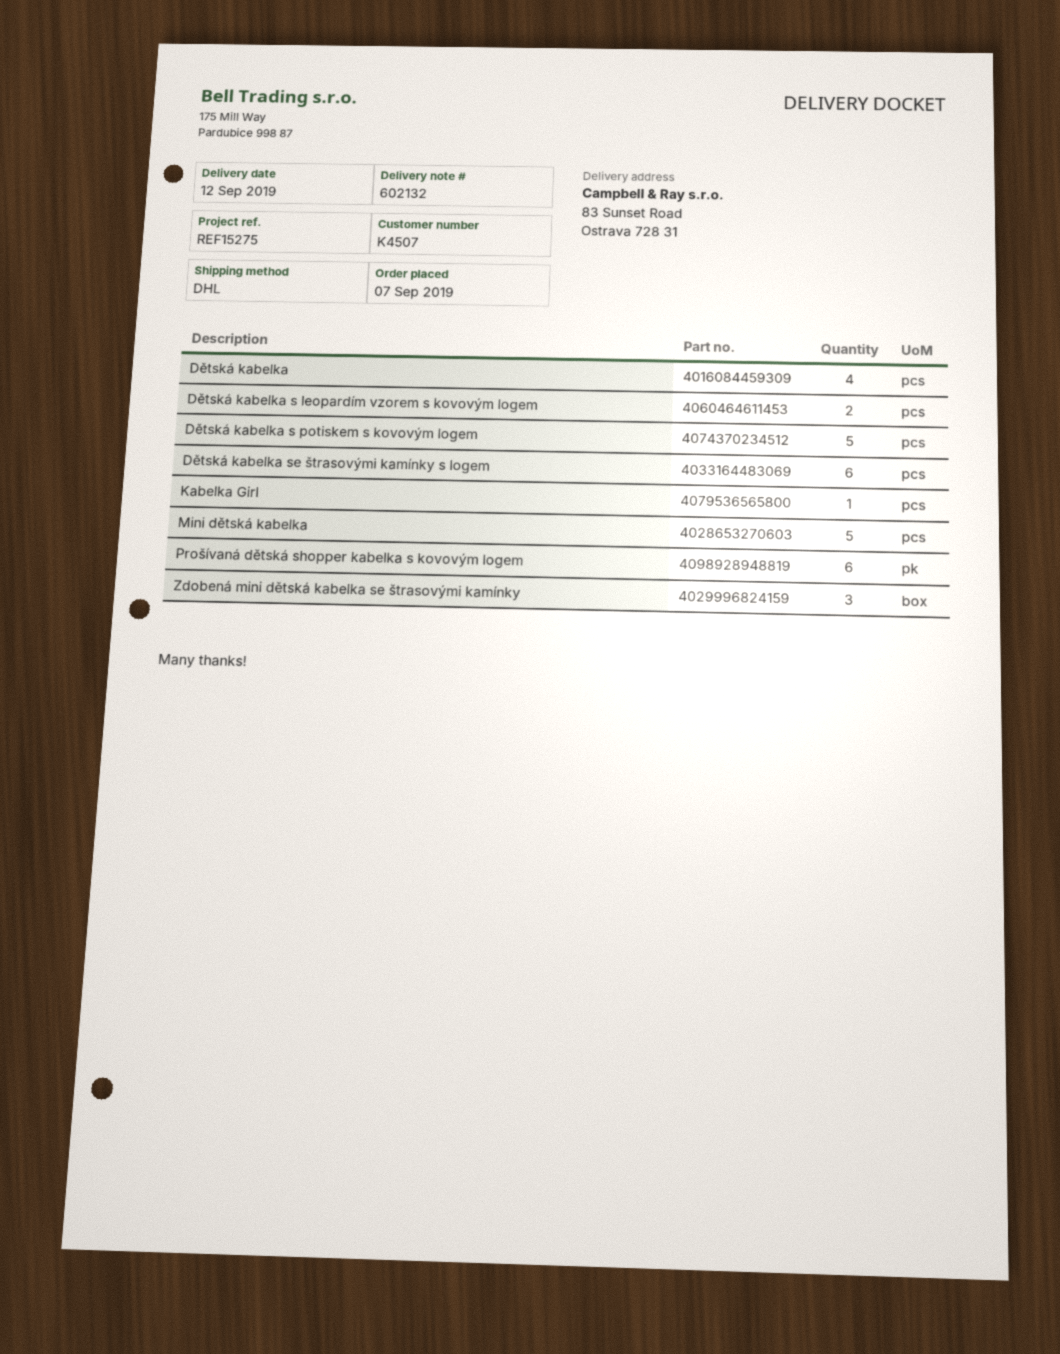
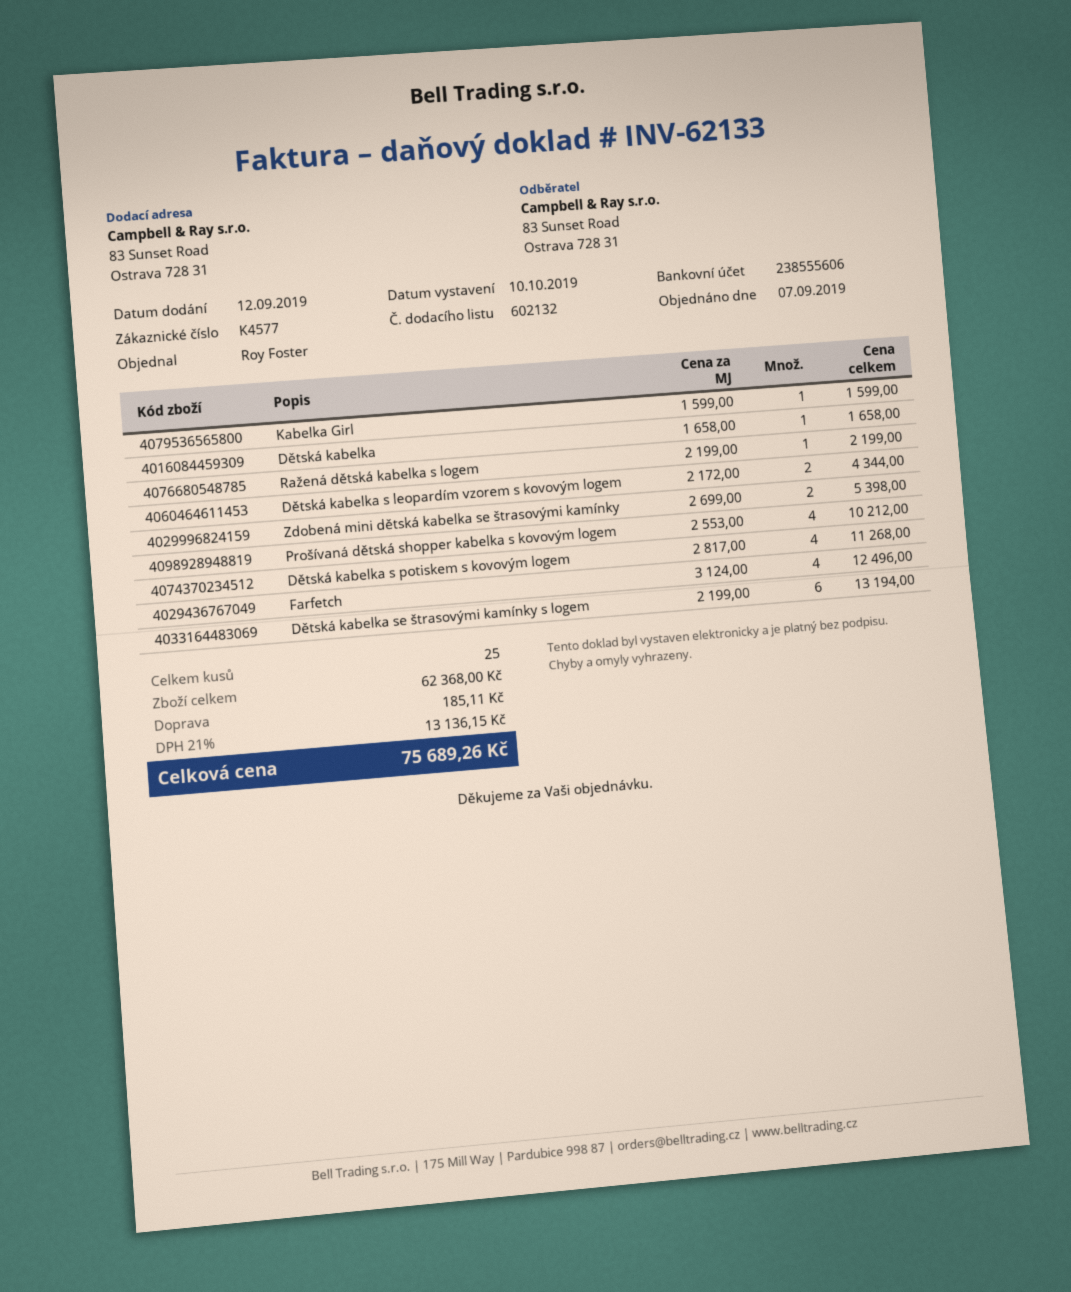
customer number: K4507 -> K4577
Dětská kabelka: 4 -> 1
Dětská kabelka s potiskem s kovovým logem: 5 -> 4
Mini dětská kabelka: 5 -> none
Prošívaná dětská shopper kabelka s kovovým logem: 6 -> 4
Zdobená mini dětská kabelka se štrasovými kamínky: 3 -> 2
Ražená dětská kabelka s logem: none -> 1
Farfetch: none -> 4

